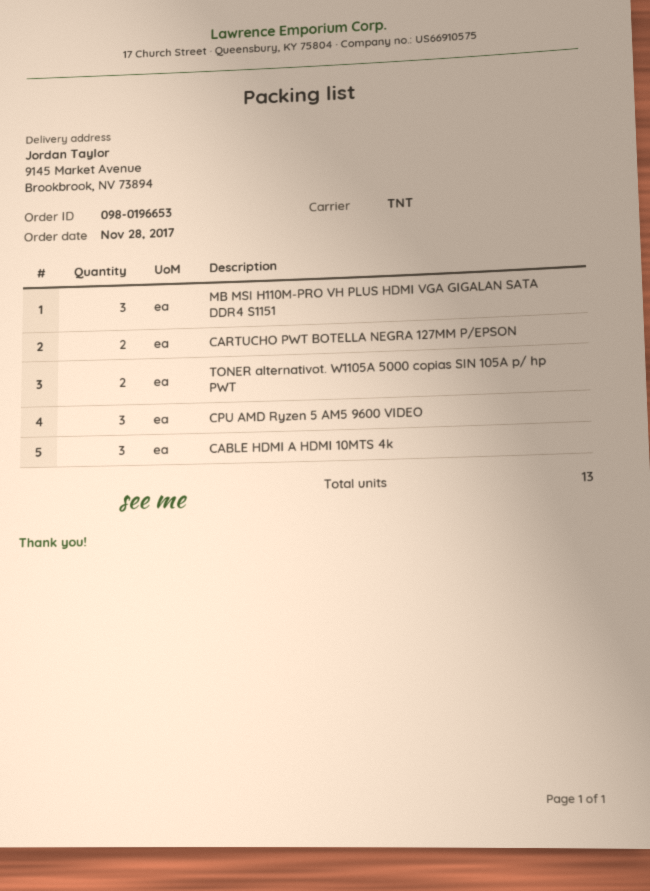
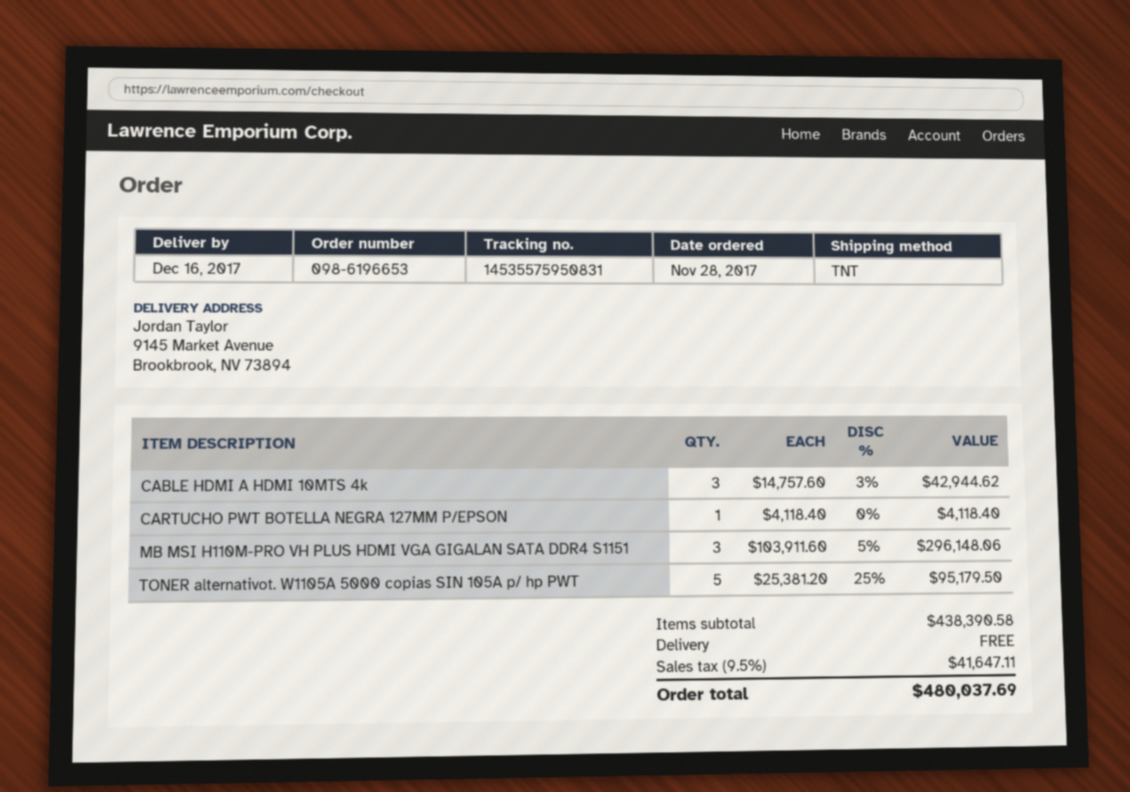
order number: 098-0196653 -> 098-6196653
CARTUCHO PWT BOTELLA NEGRA 127MM P/EPSON: 2 -> 1
TONER alternativot. W1105A 5000 copias SIN 105A p/ hp PWT: 2 -> 5
CPU AMD Ryzen 5 AM5 9600 VIDEO: 3 -> none

